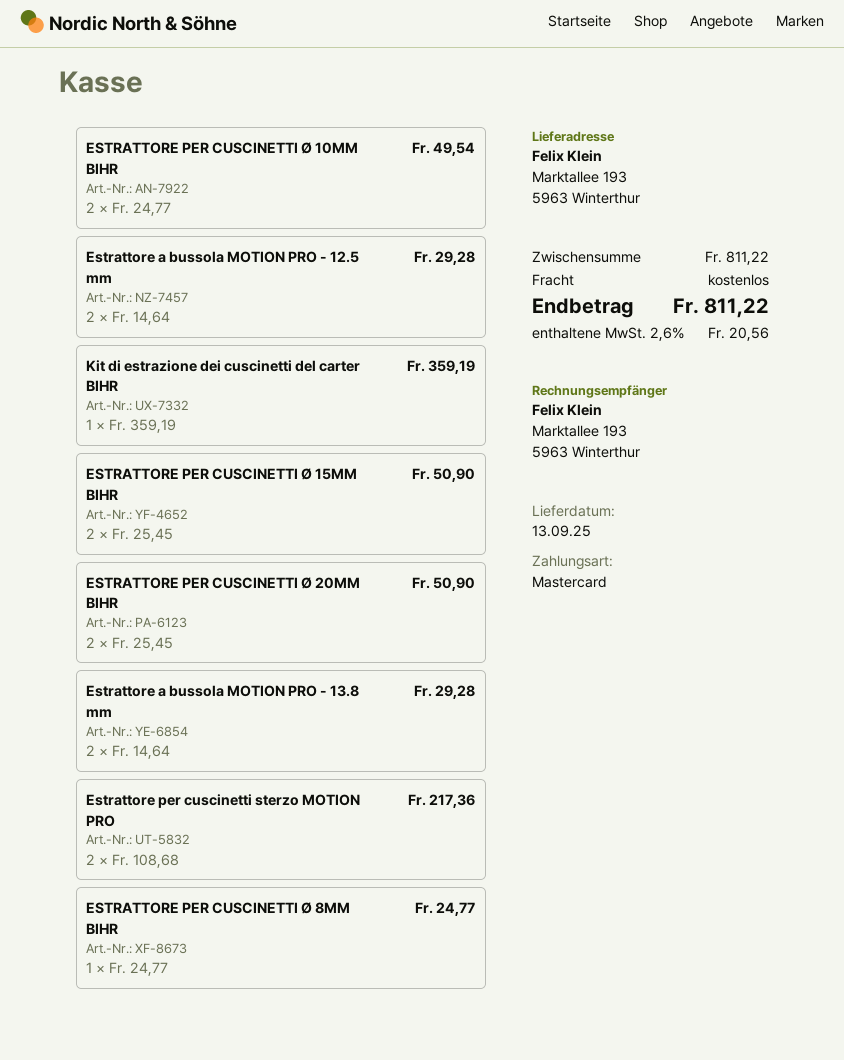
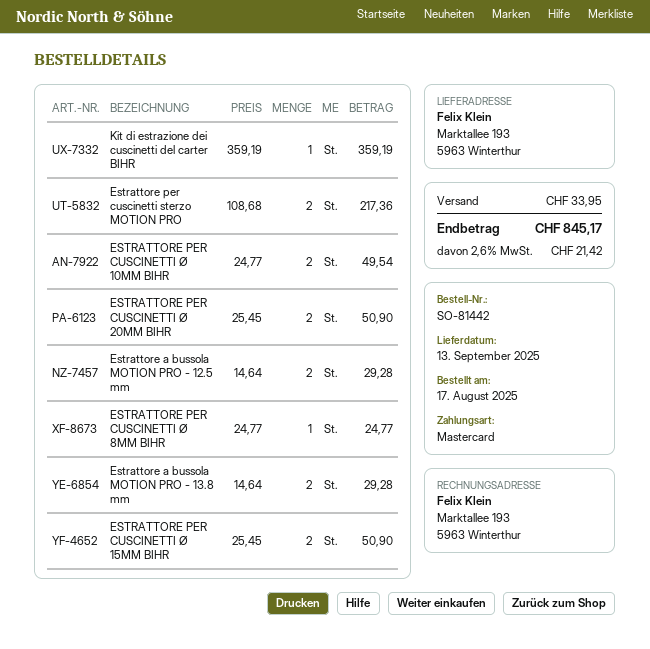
shipping: 0.00 -> 33.95
tax: 2.6% = 20.56 -> 2.6% = 21.42
total: 811.22 -> 845.17

